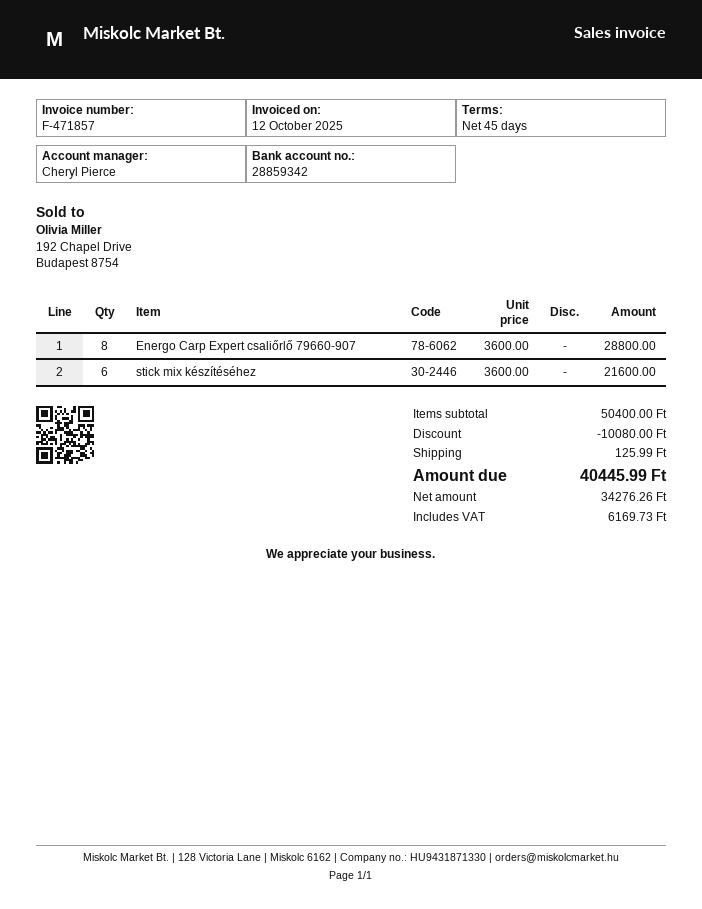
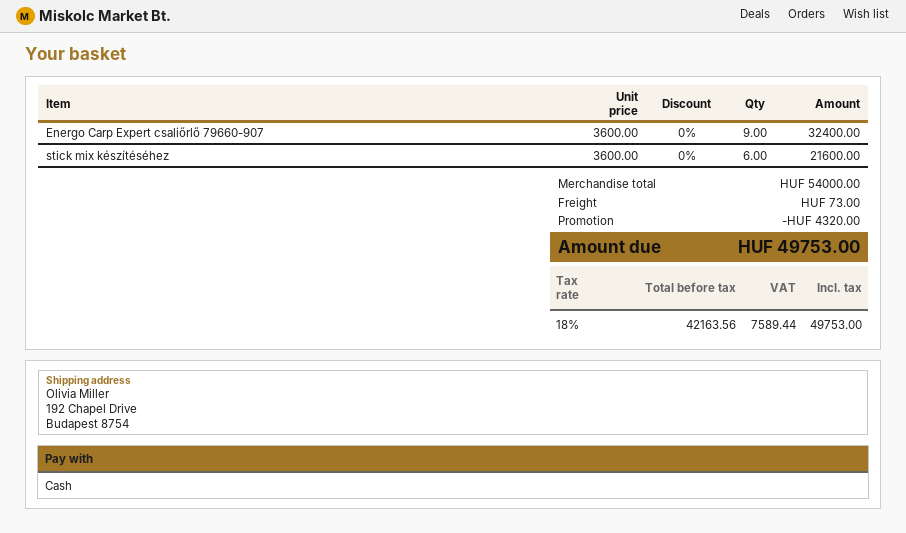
Energo Carp Expert csaliőrlő 79660-907: 8 x 3600.00 = 28800.00 -> 9 x 3600.00 = 32400.00
subtotal: 50400.00 -> 54000.00
discount: 10080.00 -> 4320.00
shipping: 125.99 -> 73.00
net: 34276.26 -> 42163.56
tax: 6169.73 -> 7589.44
total: 40445.99 -> 49753.00

